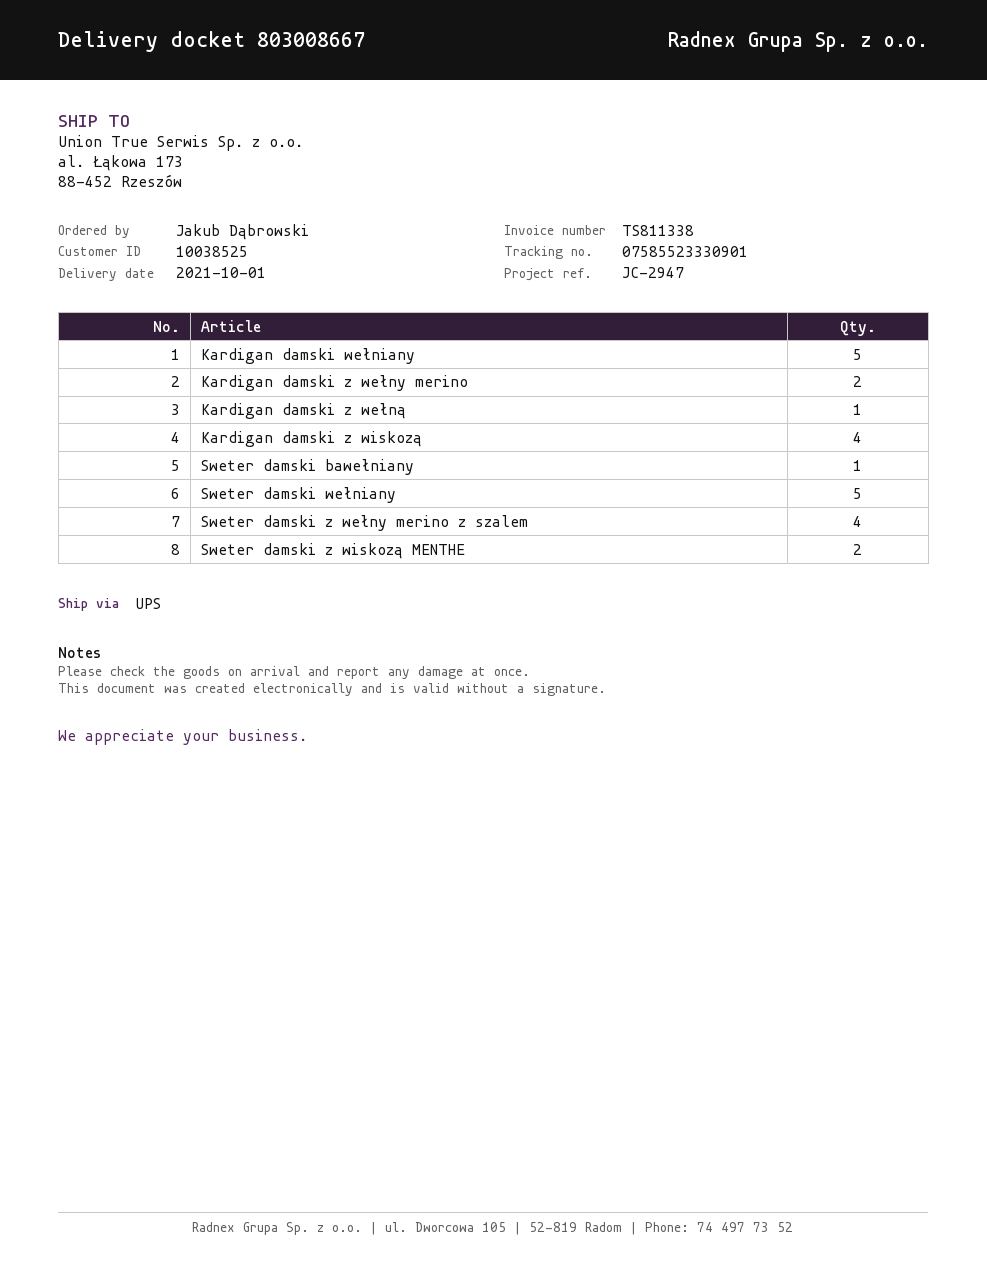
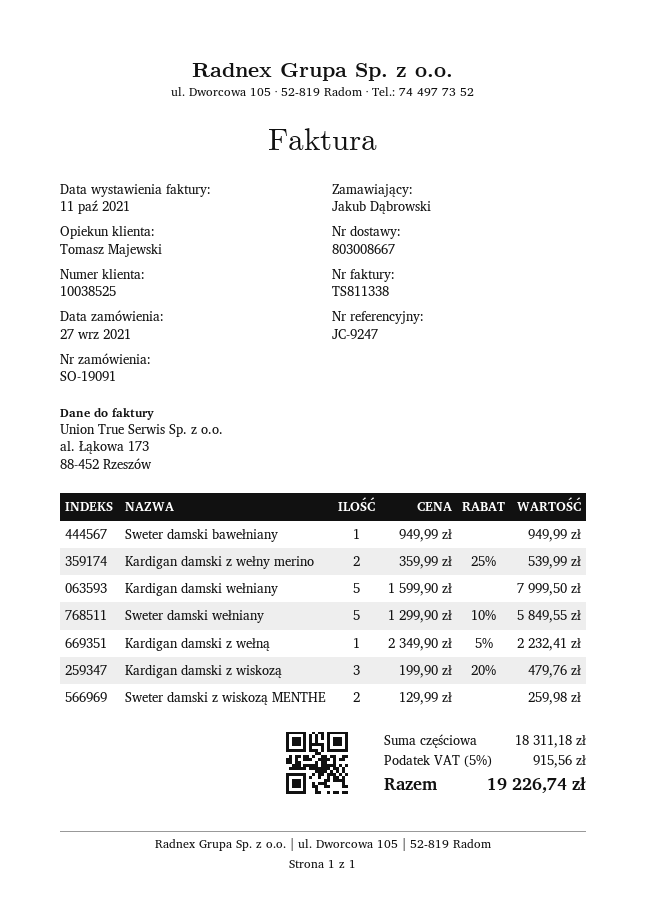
reference: JC-2947 -> JC-9247
Kardigan damski z wiskozą: 4 -> 3
Sweter damski z wełny merino z szalem: 4 -> none

